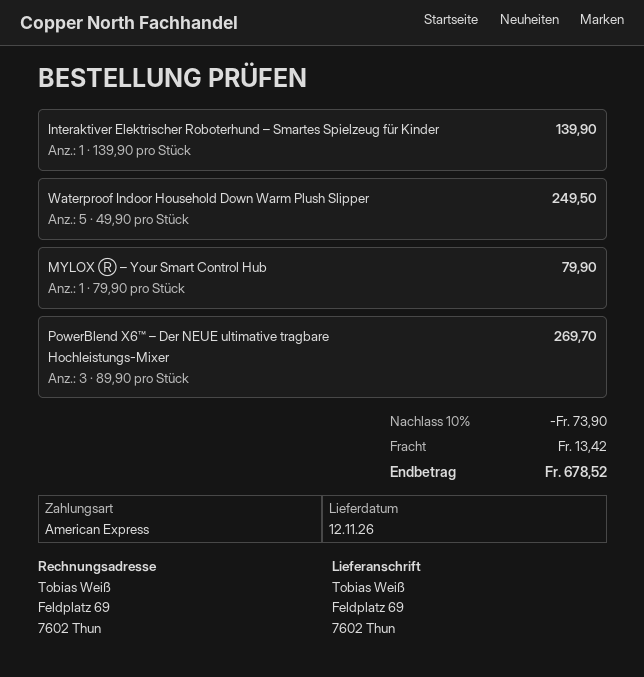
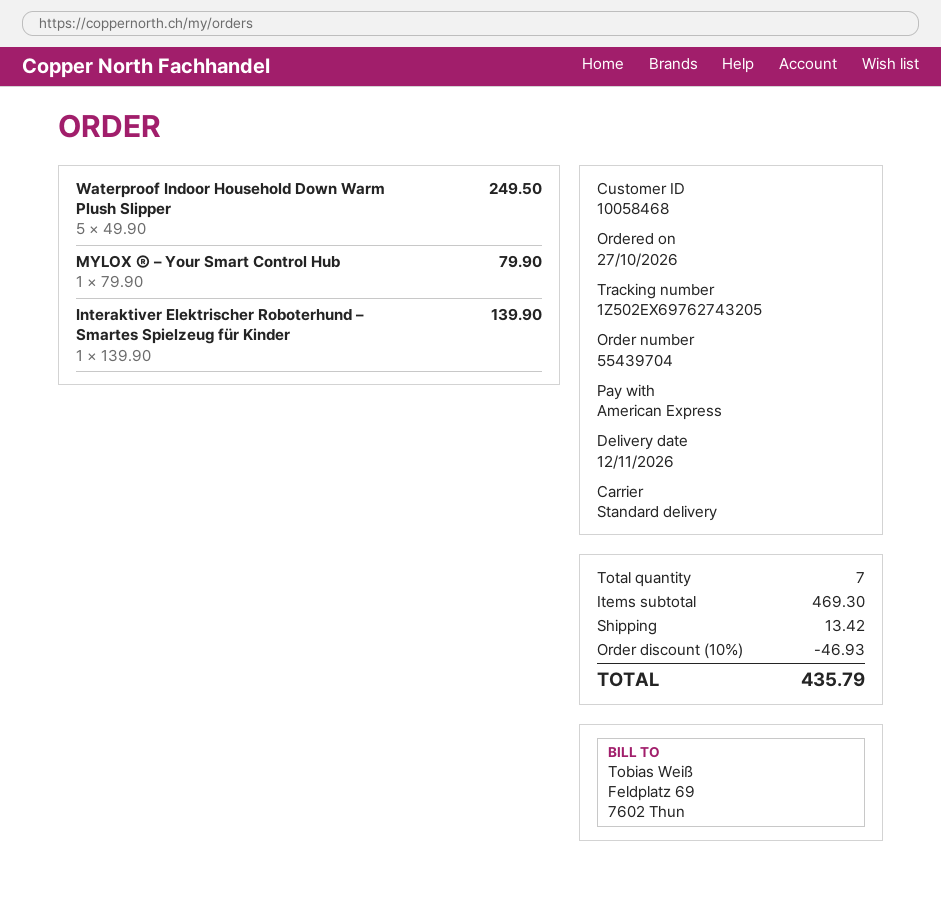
PowerBlend X6™ – Der NEUE ultimative tragbare Hochleistungs-Mixer: 3 x 89.90 = 269.70 -> none
discount: 10% = 73.90 -> 10% = 46.93
total: 678.52 -> 435.79

